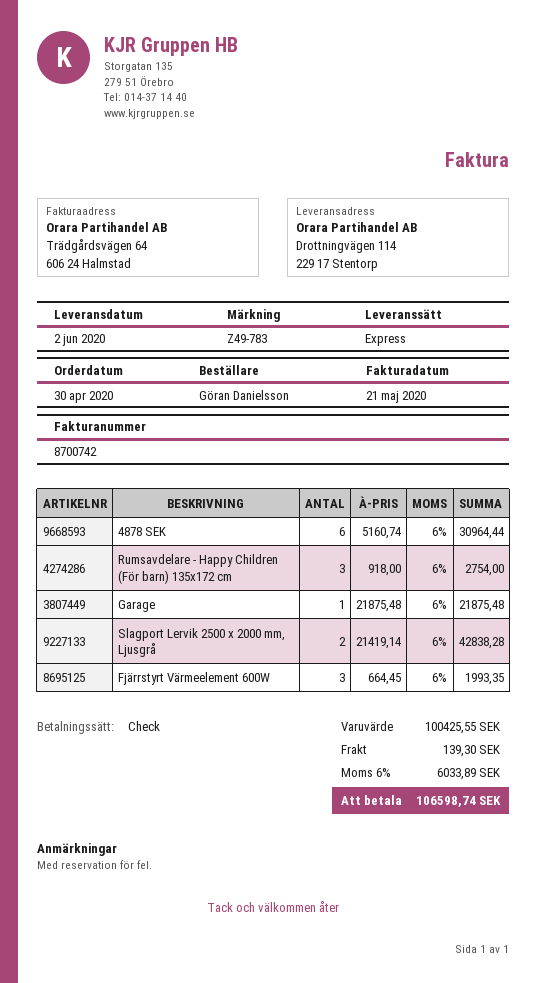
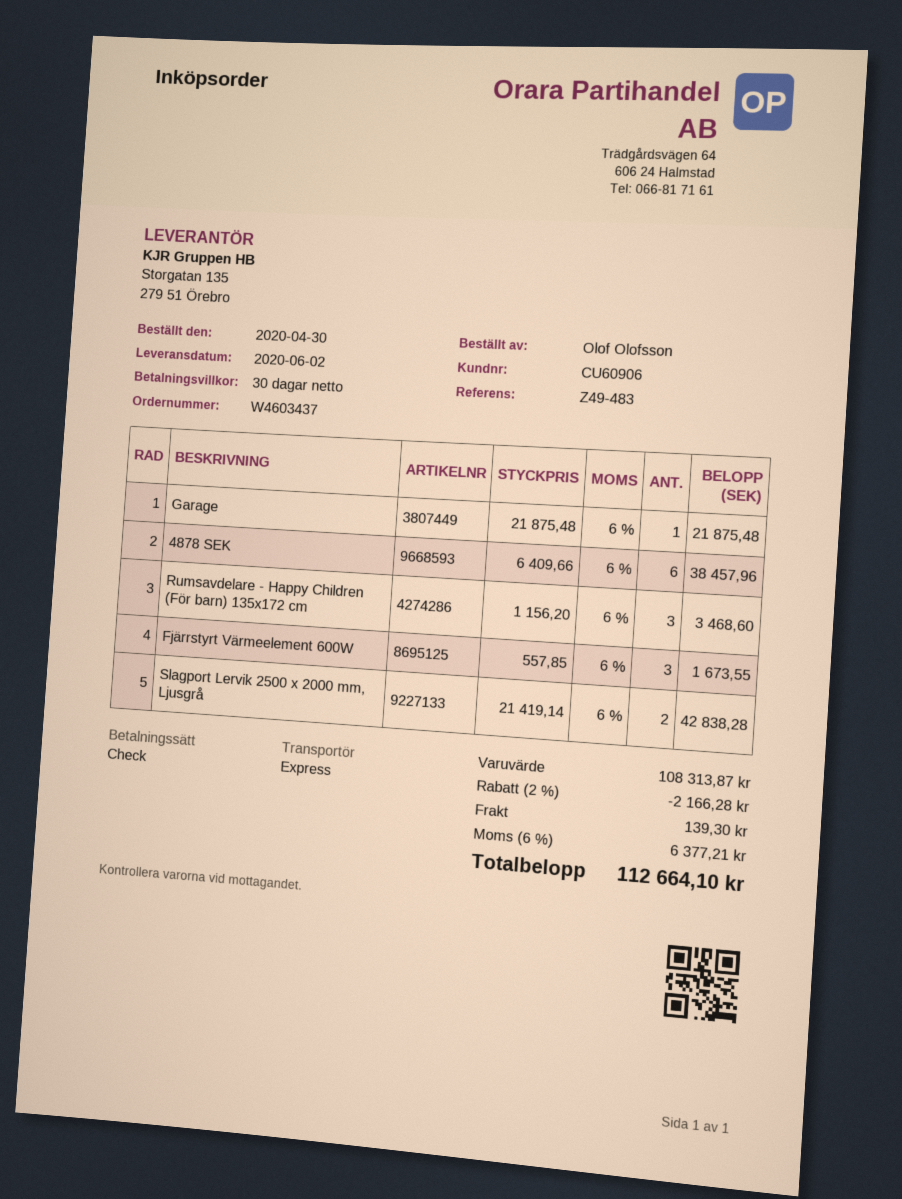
reference: Z49-783 -> Z49-483
ordered by: Göran Danielsson -> Olof Olofsson
4878 SEK: 6 x 5160.74 = 30964.44 -> 6 x 6409.66 = 38457.96
Rumsavdelare - Happy Children (För barn) 135x172 cm: 3 x 918.00 = 2754.00 -> 3 x 1156.20 = 3468.60
Fjärrstyrt Värmeelement 600W: 3 x 664.45 = 1993.35 -> 3 x 557.85 = 1673.55
subtotal: 100425.55 -> 108313.87
discount: none -> 2% = 2166.28
tax: 6% = 6033.89 -> 6% = 6377.21
total: 106598.74 -> 112664.10

